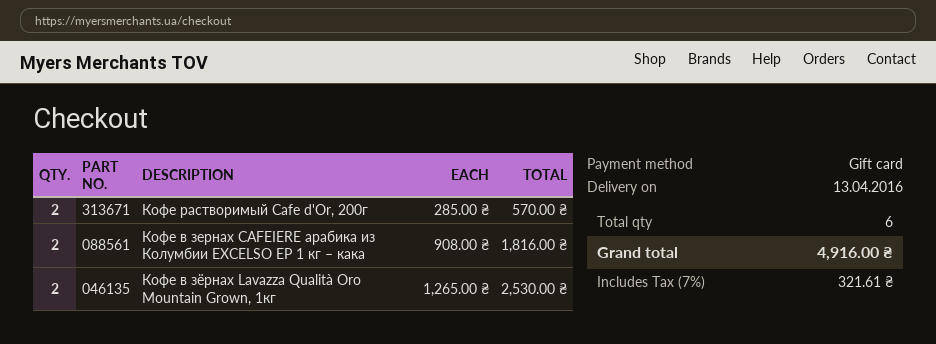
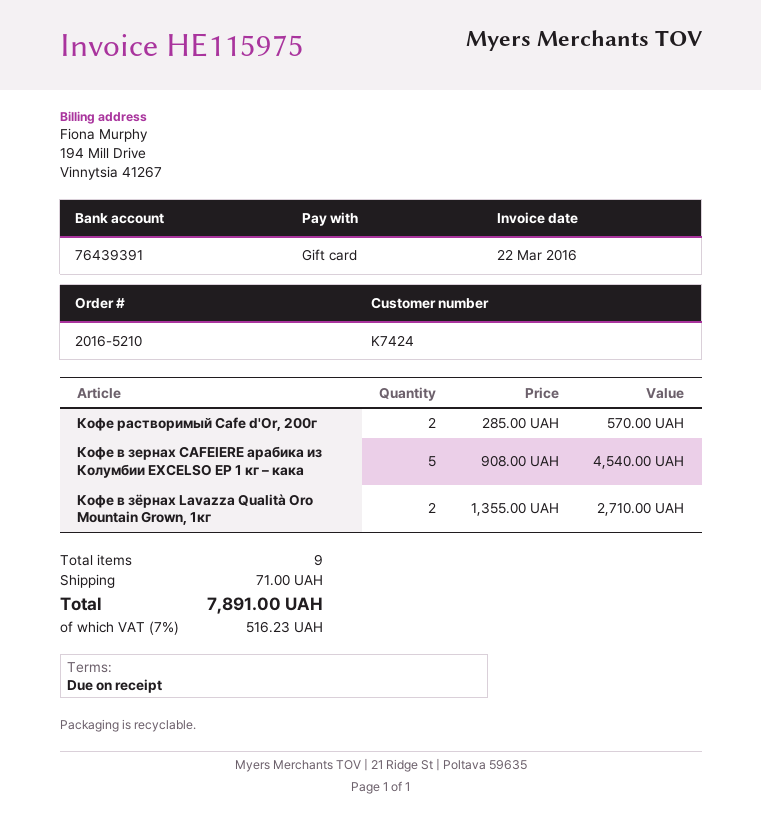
Кофе в зернах CAFEIERE арабика из Колумбии EXCELSO EP 1 кг – кака: 2 x 908.00 = 1816.00 -> 5 x 908.00 = 4540.00
Кофе в зёрнах Lavazza Qualità Oro Mountain Grown, 1кг: 2 x 1265.00 = 2530.00 -> 2 x 1355.00 = 2710.00
total quantity: 6 -> 9
shipping: none -> 71.00
tax: 7% = 321.61 -> 7% = 516.23
total: 4916.00 -> 7891.00

